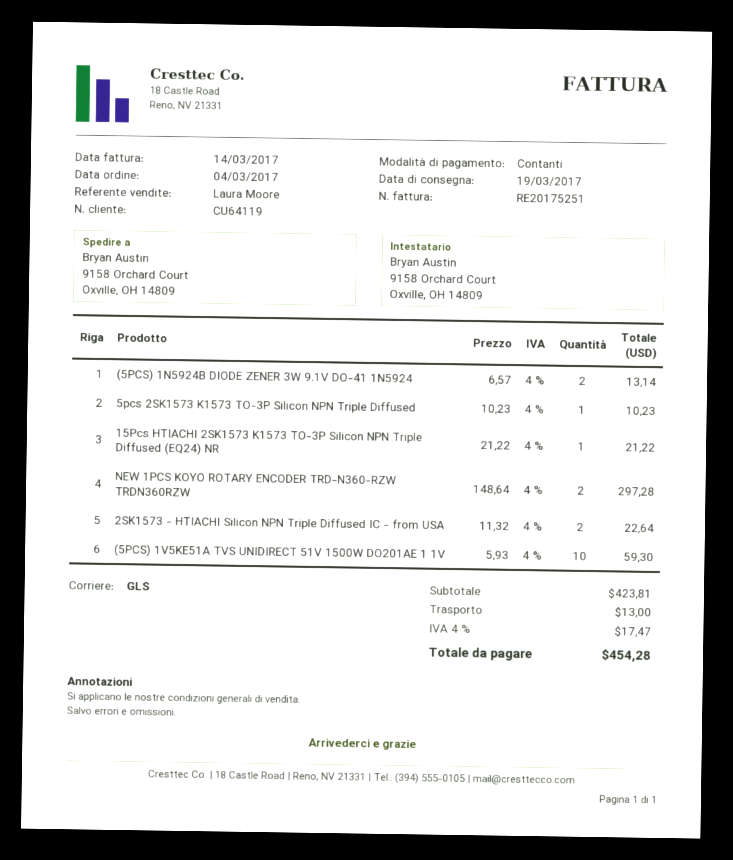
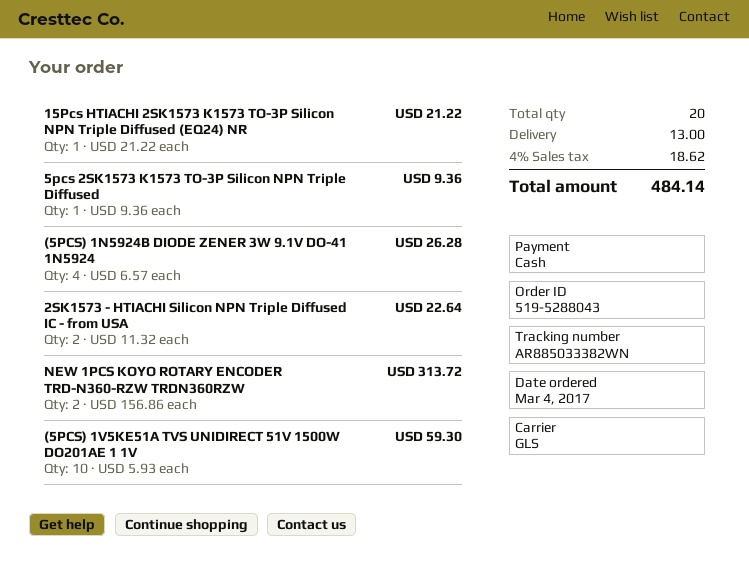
(5PCS) 1N5924B DIODE ZENER 3W 9.1V DO-41 1N5924: 2 x 6.57 = 13.14 -> 4 x 6.57 = 26.28
5pcs 2SK1573 K1573 TO-3P Silicon NPN Triple Diffused: 1 x 10.23 = 10.23 -> 1 x 9.36 = 9.36
NEW 1PCS KOYO ROTARY ENCODER TRD-N360-RZW TRDN360RZW: 2 x 148.64 = 297.28 -> 2 x 156.86 = 313.72
tax: 4% = 17.47 -> 4% = 18.62
total: 454.28 -> 484.14

